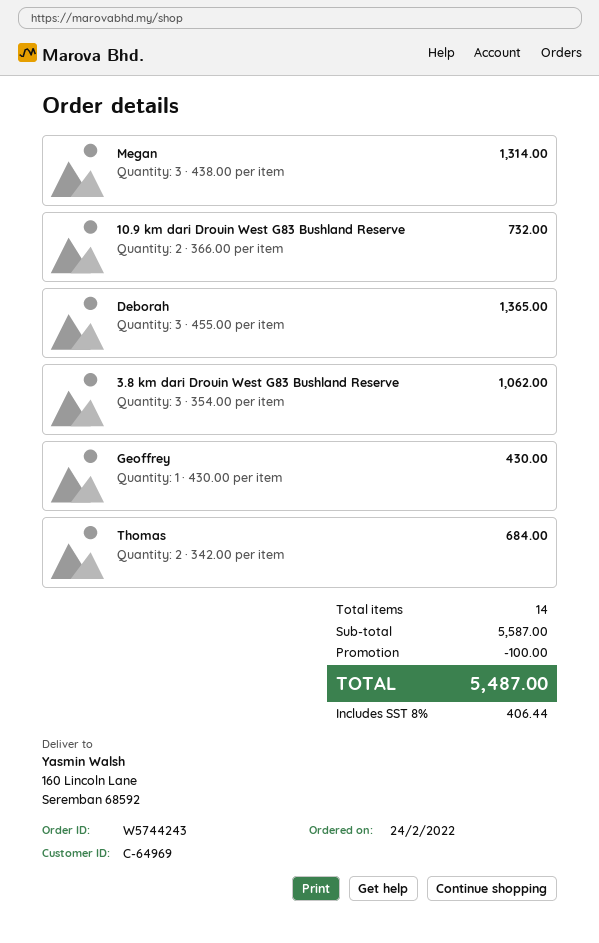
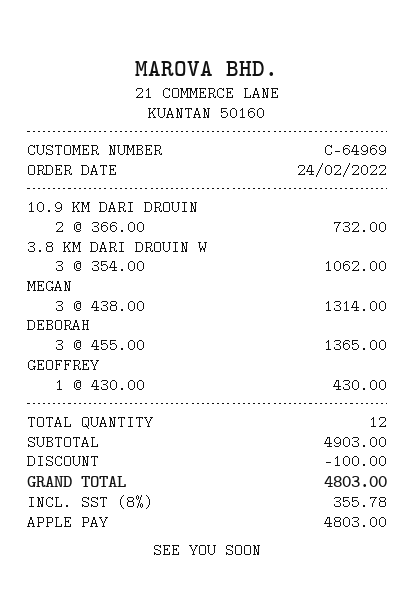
Thomas: 2 x 342.00 = 684.00 -> none
total quantity: 14 -> 12
subtotal: 5587.00 -> 4903.00
tax: 8% = 406.44 -> 8% = 355.78
total: 5487.00 -> 4803.00

